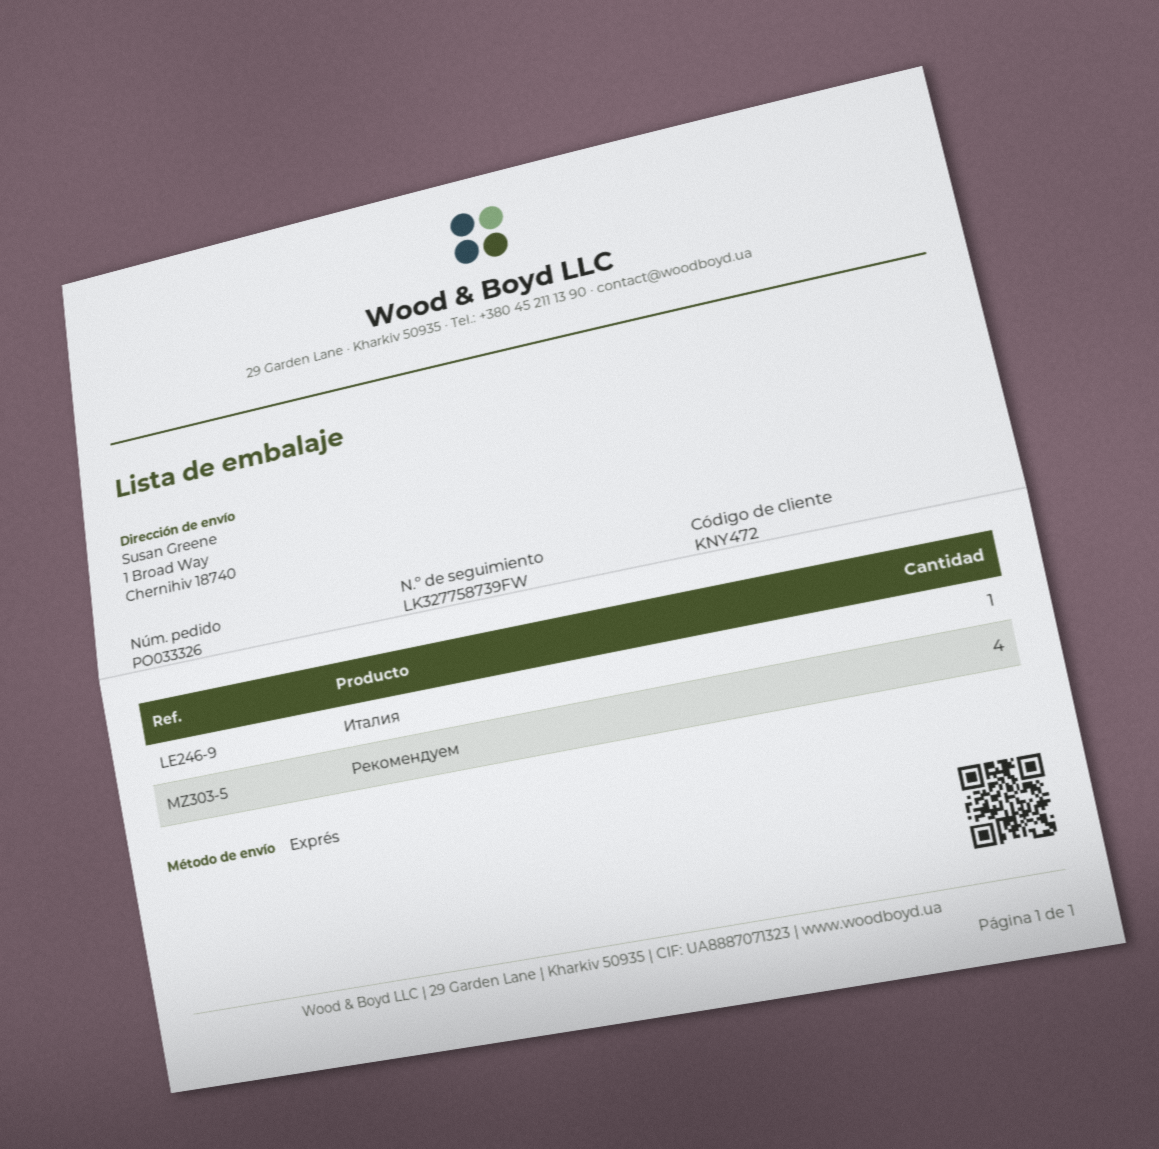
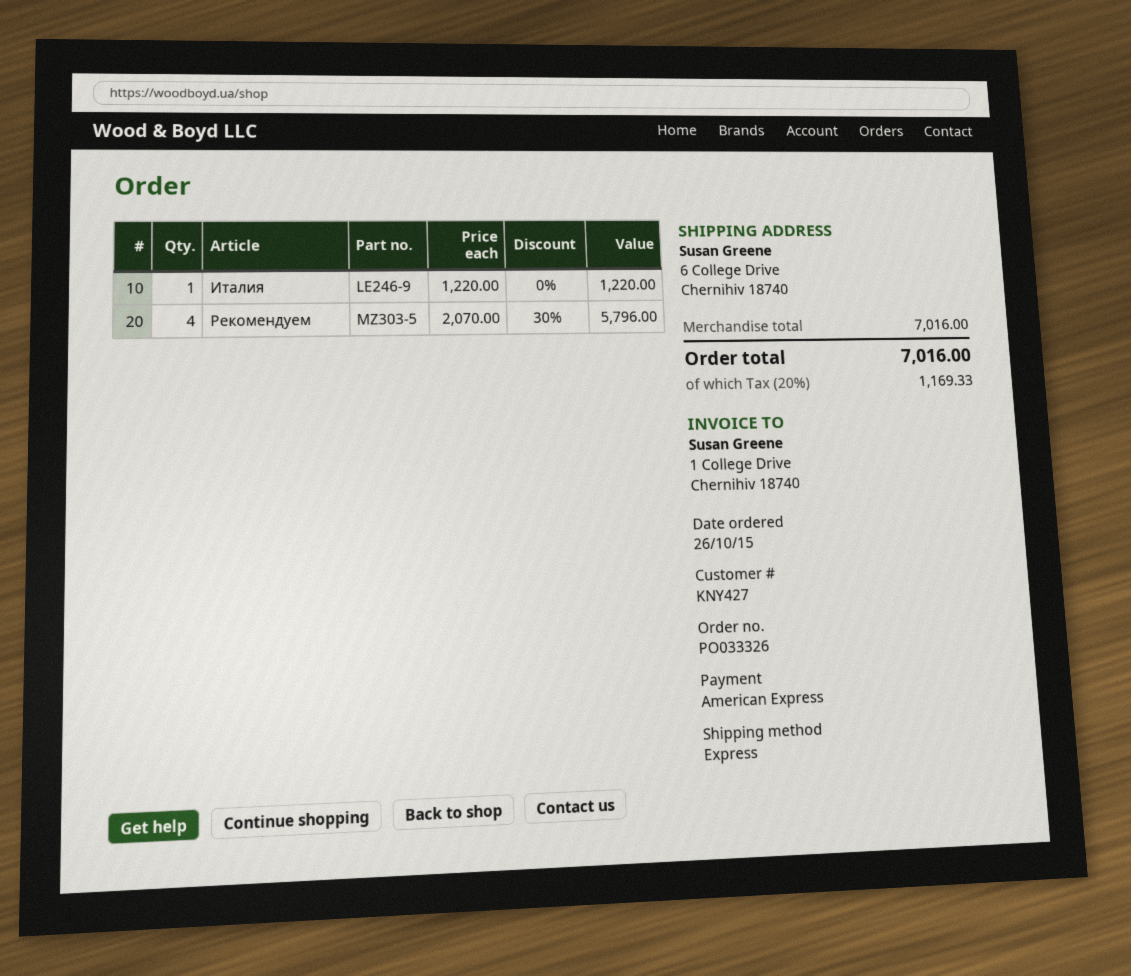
customer number: KNY472 -> KNY427
ship to: 1 Broad Way, Chernihiv 18740 -> 6 College Drive, Chernihiv 18740

